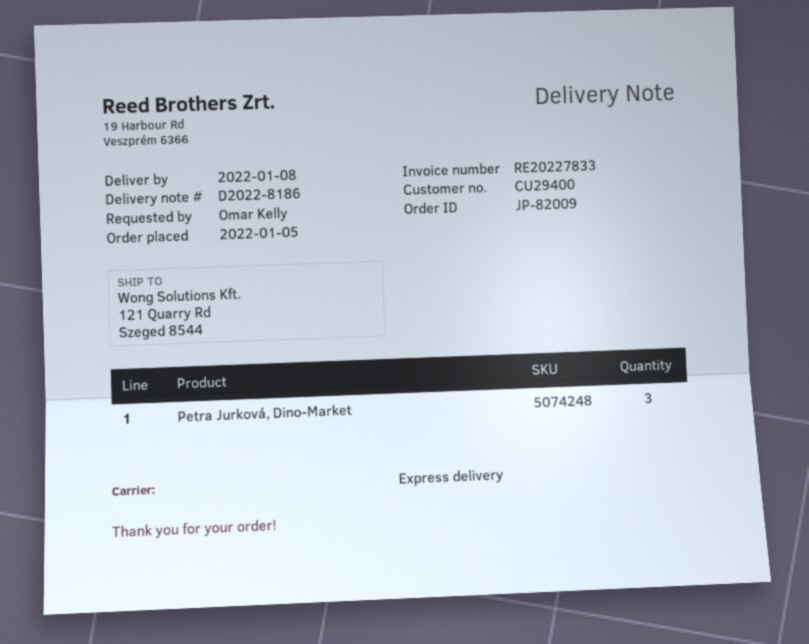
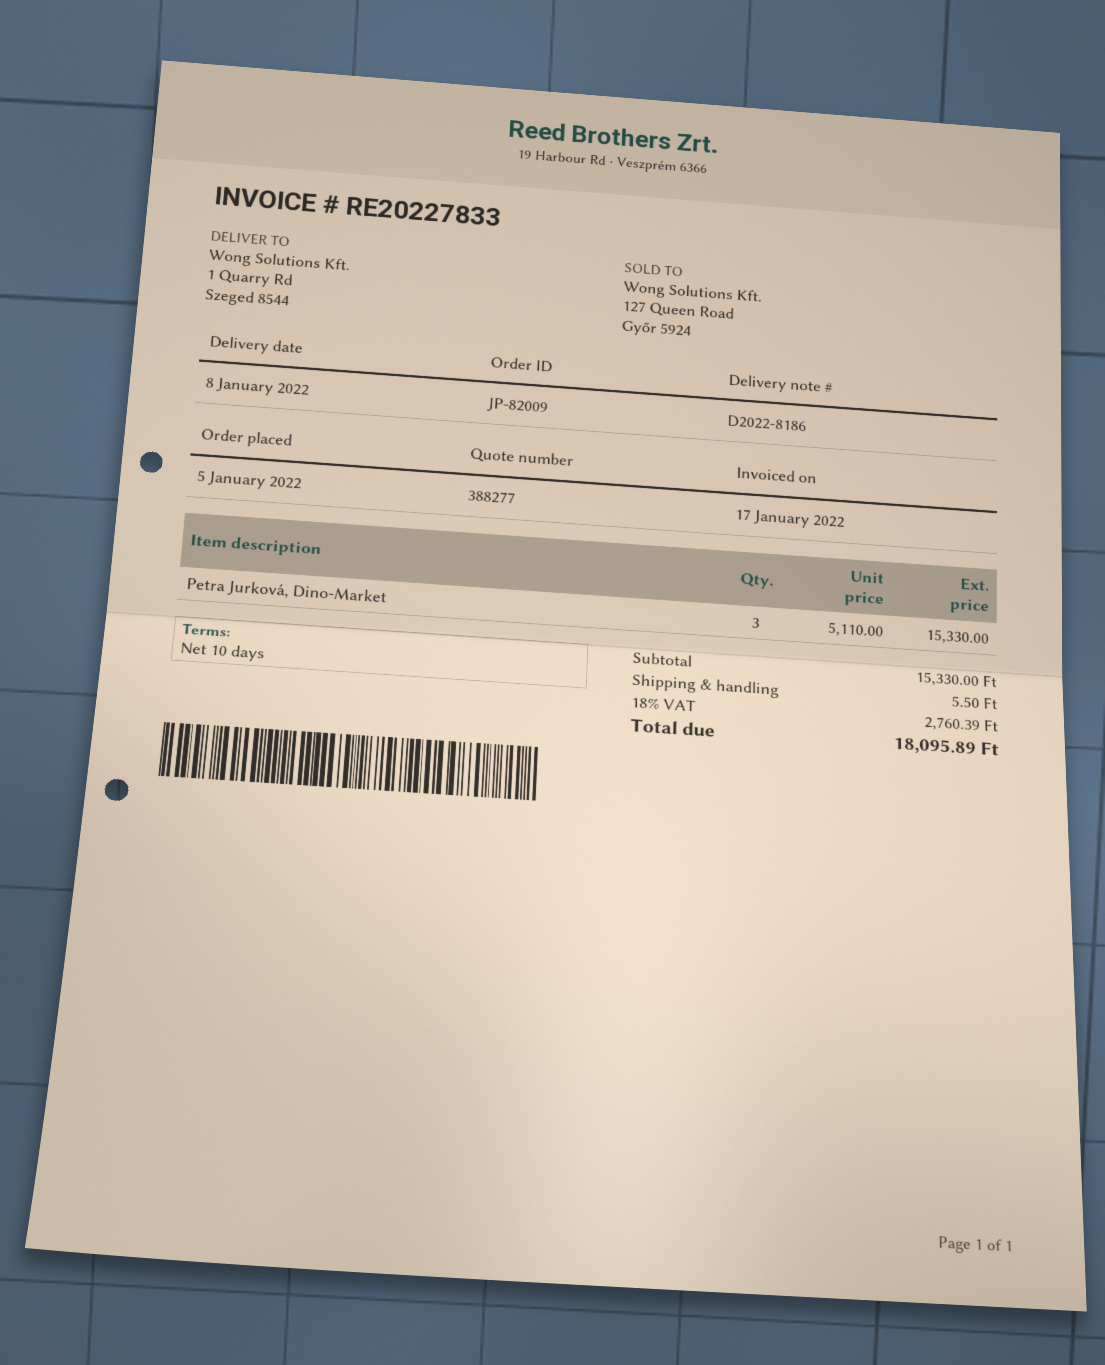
ship to: 121 Quarry Rd, Szeged 8544 -> 1 Quarry Rd, Szeged 8544

